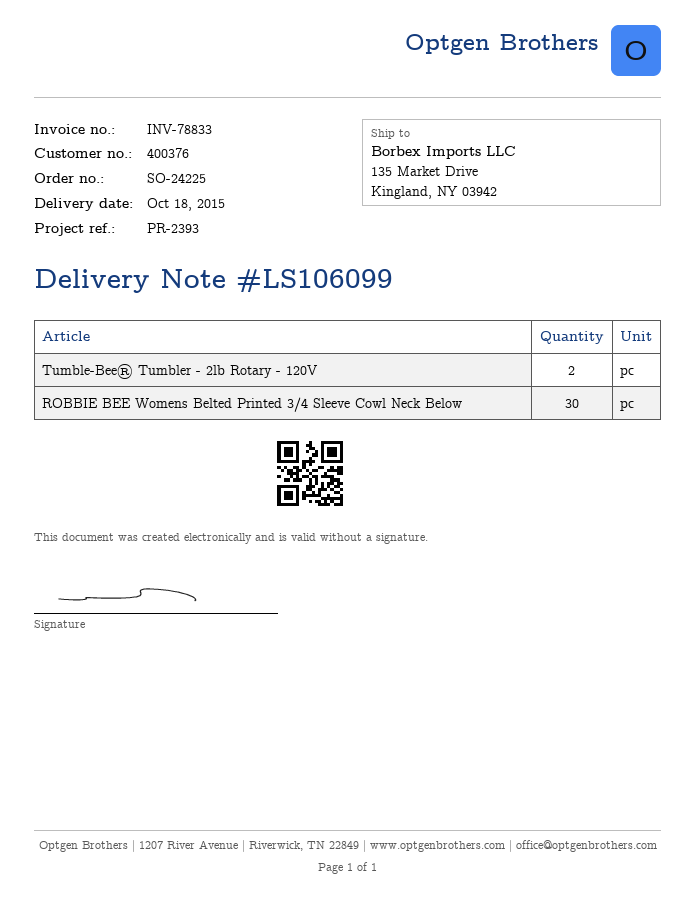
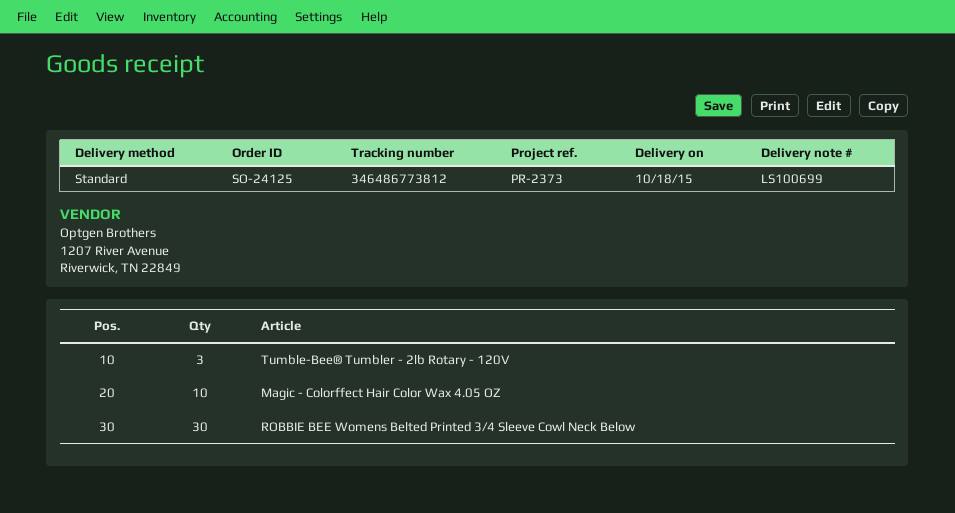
order number: SO-24225 -> SO-24125
delivery note number: LS106099 -> LS100699
reference: PR-2393 -> PR-2373
Tumble-Bee® Tumbler - 2lb Rotary - 120V: 2 -> 3
Magic - Colorffect Hair Color Wax 4.05 OZ: none -> 10

